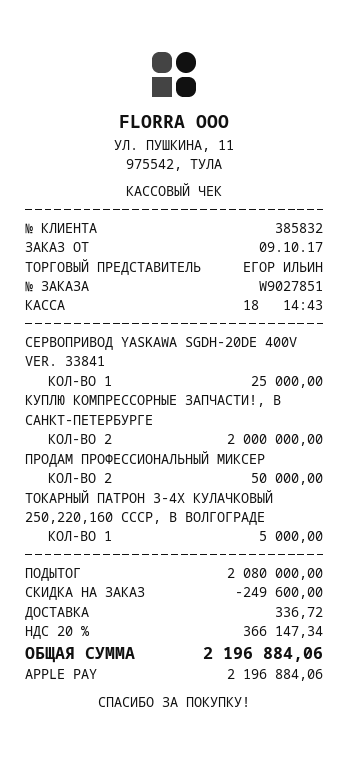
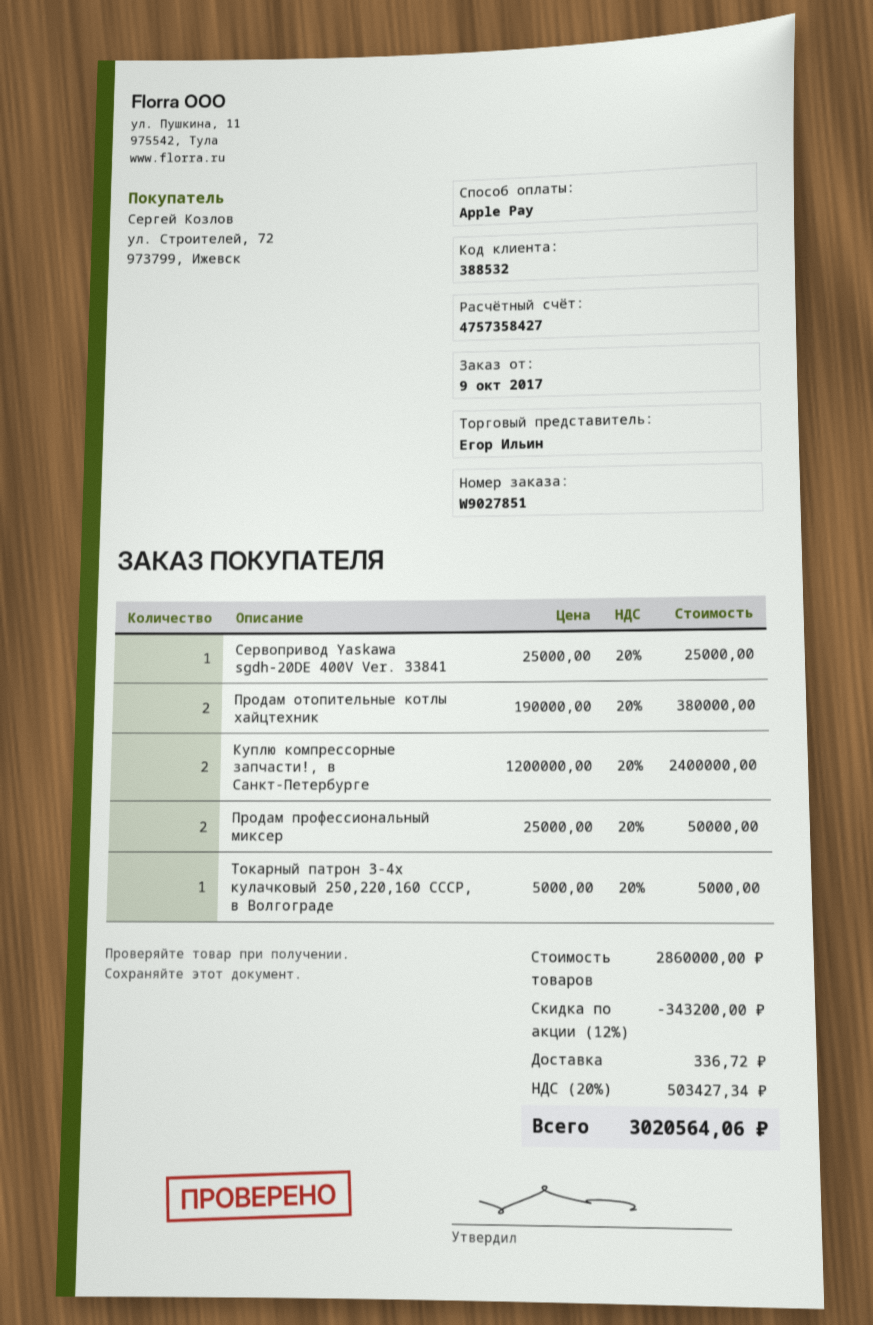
customer number: 385832 -> 388532
КУПЛЮ КОМПРЕССОРНЫЕ ЗАПЧАСТИ!, В САНКТ-ПЕТЕРБУРГЕ: 2 for 2000000.00 -> 2 for 2400000.00
Продам отопительные котлы хайцтехник: none -> 2 for 380000.00
subtotal: 2080000.00 -> 2860000.00
discount: 249600.00 -> 343200.00
tax: 20% = 366147.34 -> 20% = 503427.34
total: 2196884.06 -> 3020564.06

